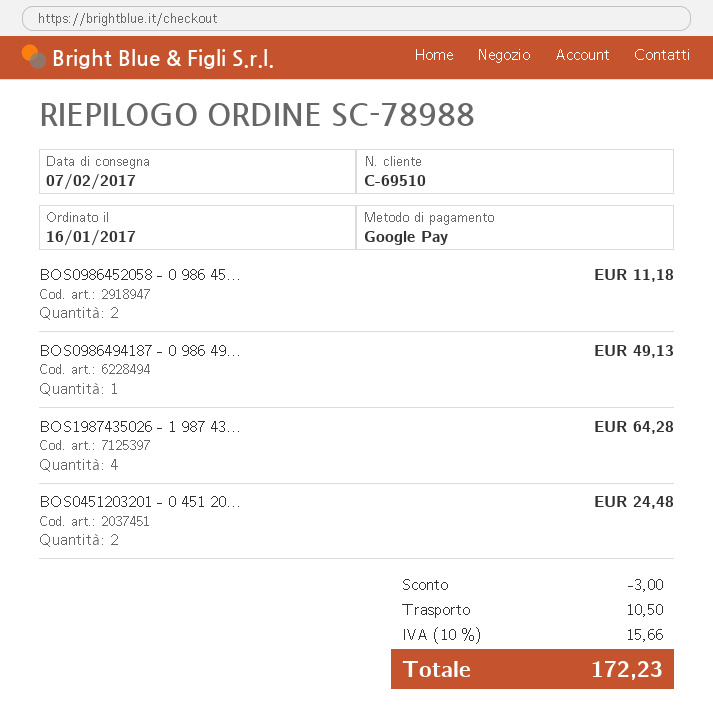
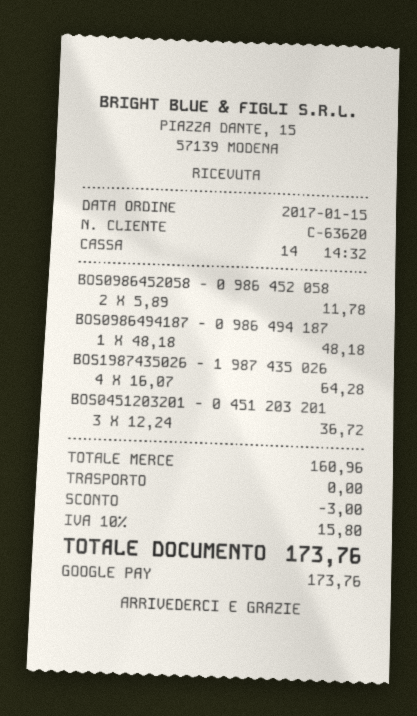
order date: 2017-01-16 -> 2017-01-15
customer number: C-69510 -> C-63620
BOS0986452058 - 0 986 45...: 2 for 11.18 -> 2 for 11.78
BOS0986494187 - 0 986 49...: 1 for 49.13 -> 1 for 48.18
BOS0451203201 - 0 451 20...: 2 for 24.48 -> 3 for 36.72
shipping: 10.50 -> 0.00
tax: 10% = 15.66 -> 10% = 15.80
total: 172.23 -> 173.76

